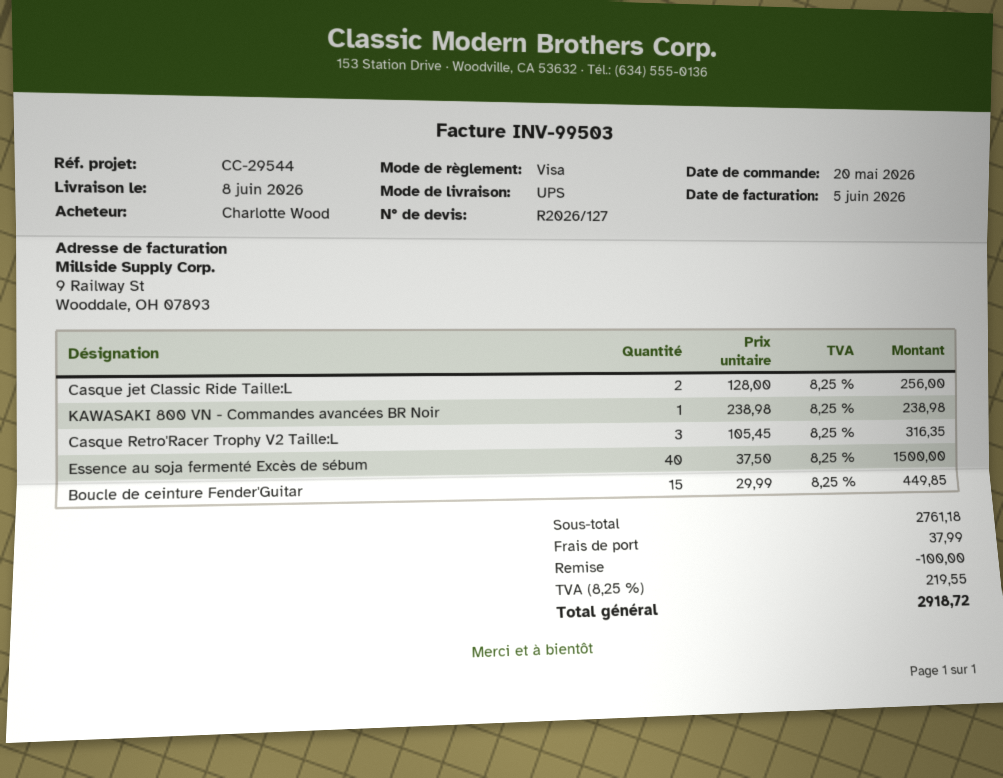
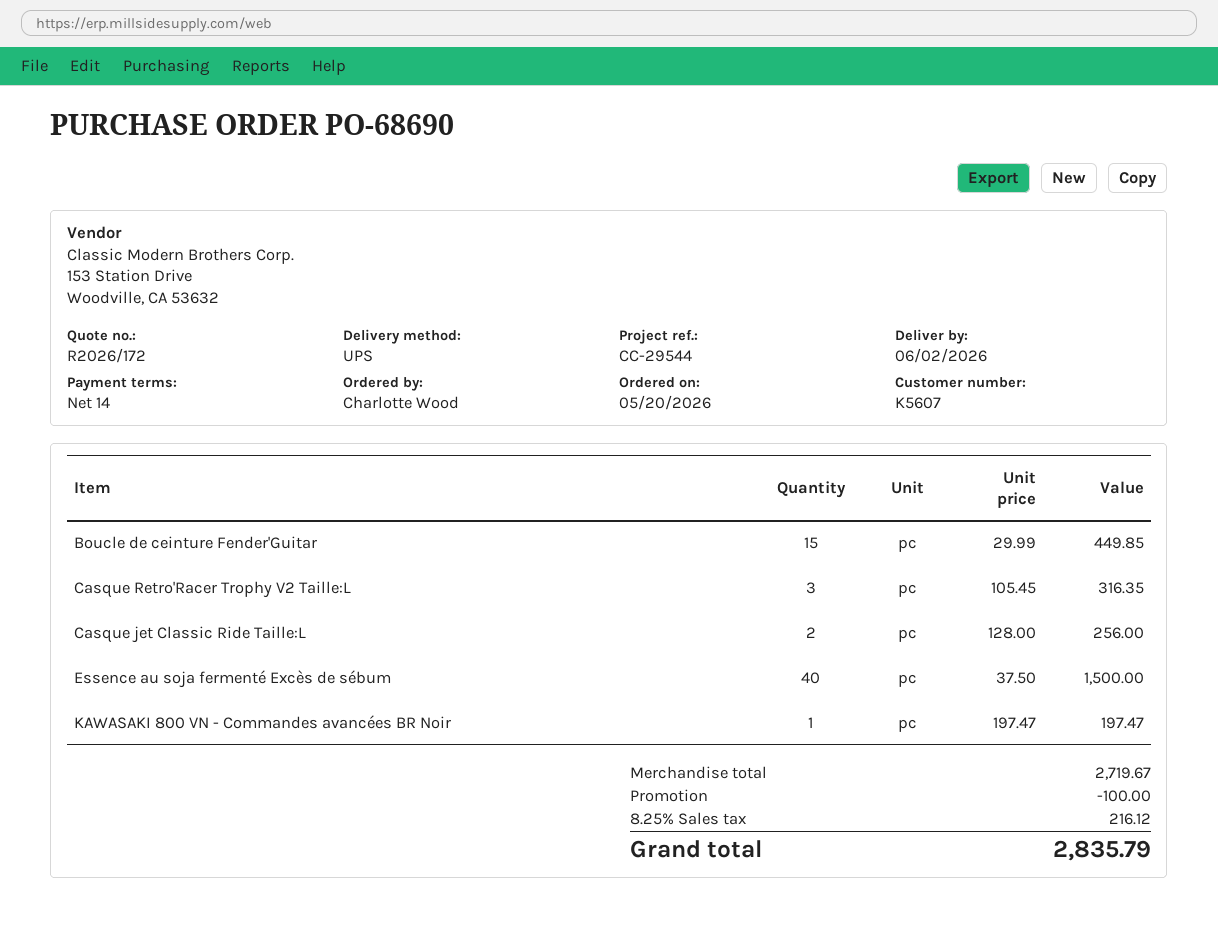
quote number: R2026/127 -> R2026/172
delivery date: 2026-06-08 -> 2026-06-02
KAWASAKI 800 VN - Commandes avancées BR Noir: 1 x 238.98 = 238.98 -> 1 x 197.47 = 197.47
subtotal: 2761.18 -> 2719.67
shipping: 37.99 -> none
tax: 8.25% = 219.55 -> 8.25% = 216.12
total: 2918.72 -> 2835.79

